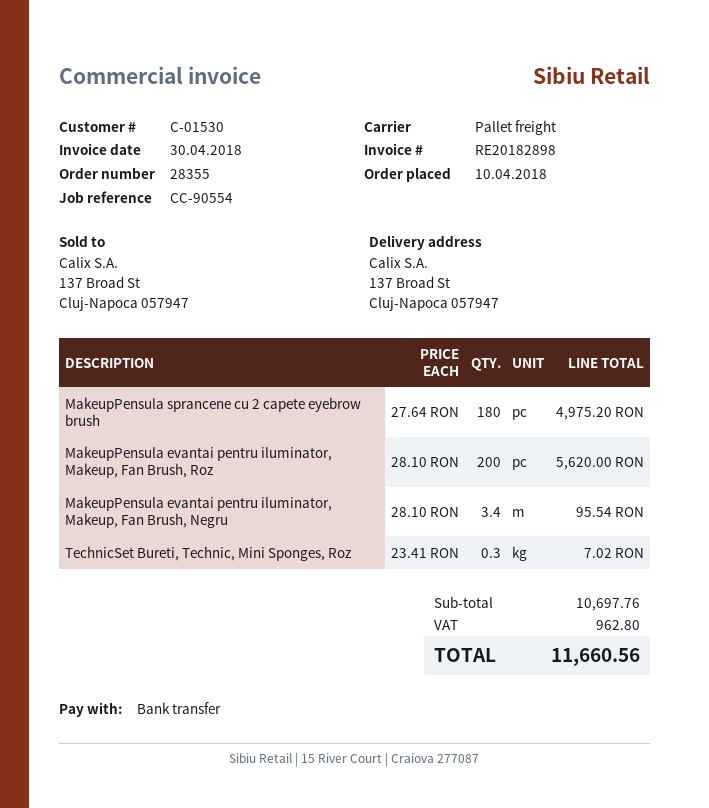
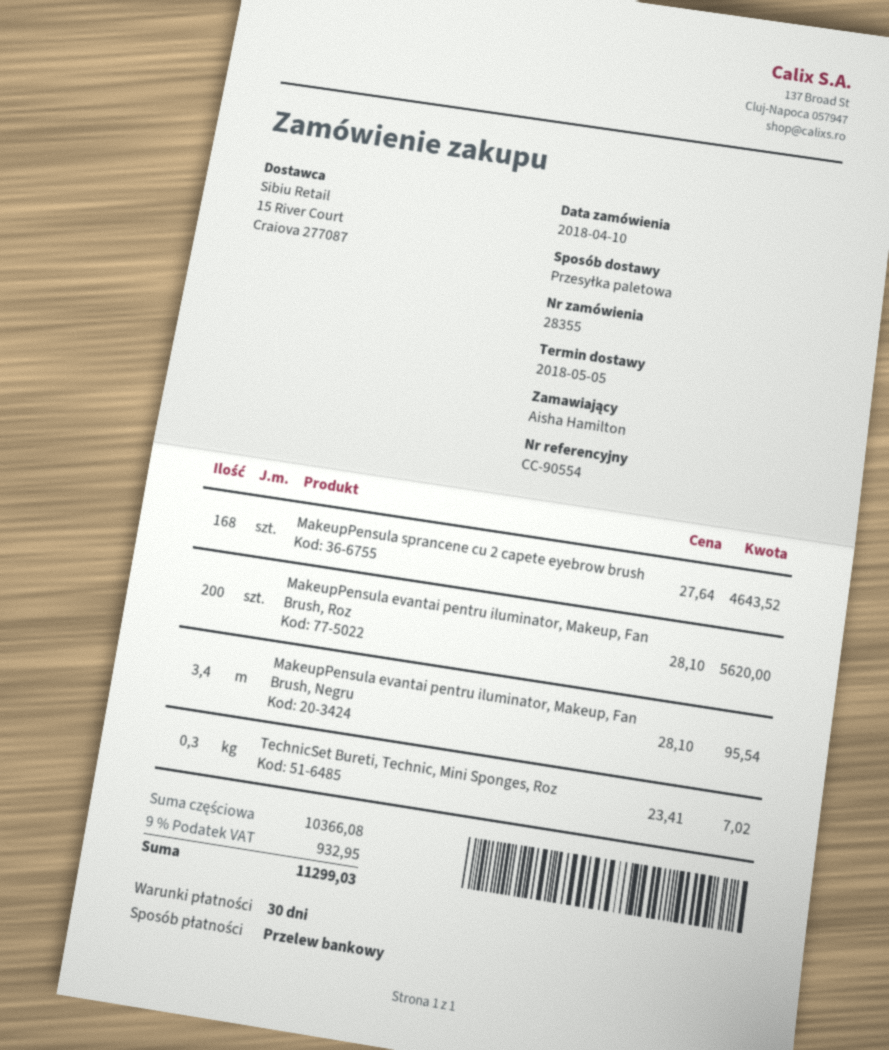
MakeupPensula sprancene cu 2 capete eyebrow brush: 180 x 27.64 = 4975.20 -> 168 x 27.64 = 4643.52
subtotal: 10697.76 -> 10366.08
tax: 962.80 -> 932.95
total: 11660.56 -> 11299.03

